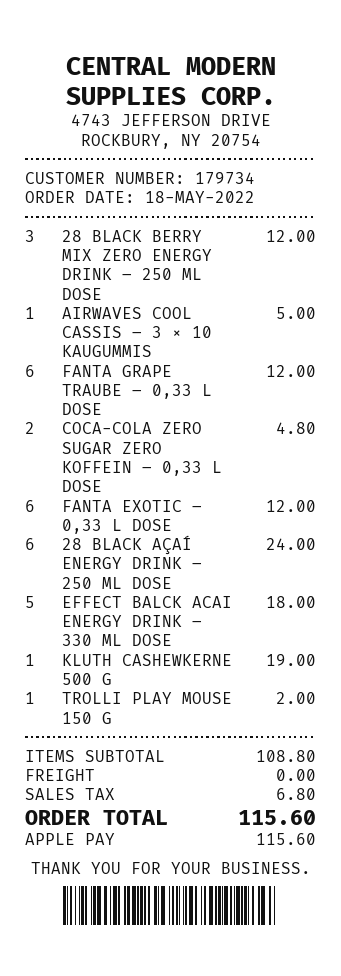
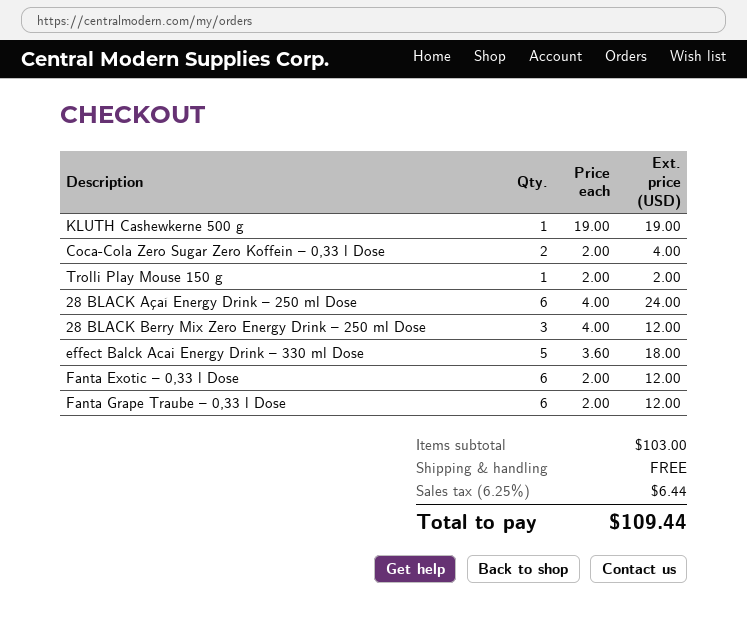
AIRWAVES COOL CASSIS – 3 × 10 KAUGUMMIS: 1 for 5.00 -> none
COCA-COLA ZERO SUGAR ZERO KOFFEIN – 0,33 L DOSE: 2 for 4.80 -> 2 for 4.00
subtotal: 108.80 -> 103.00
tax: 6.80 -> 6.44
total: 115.60 -> 109.44

